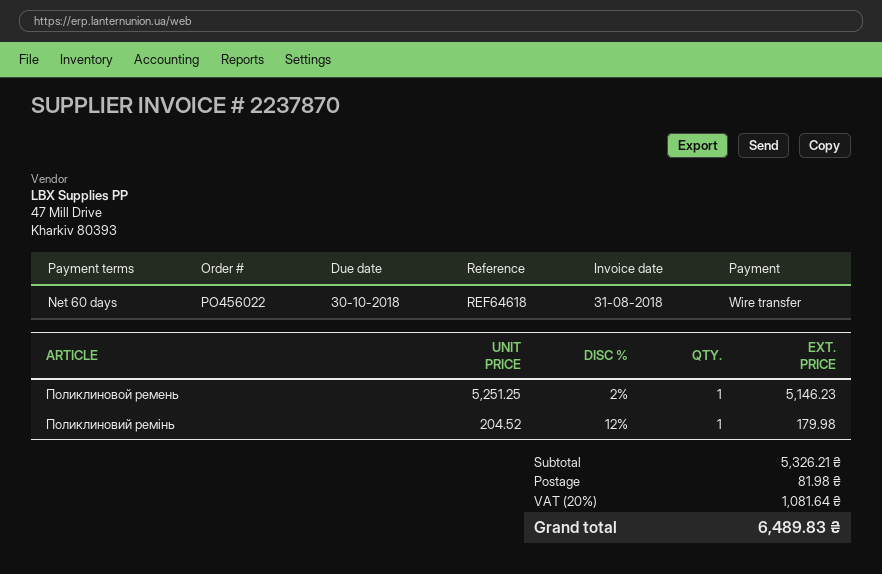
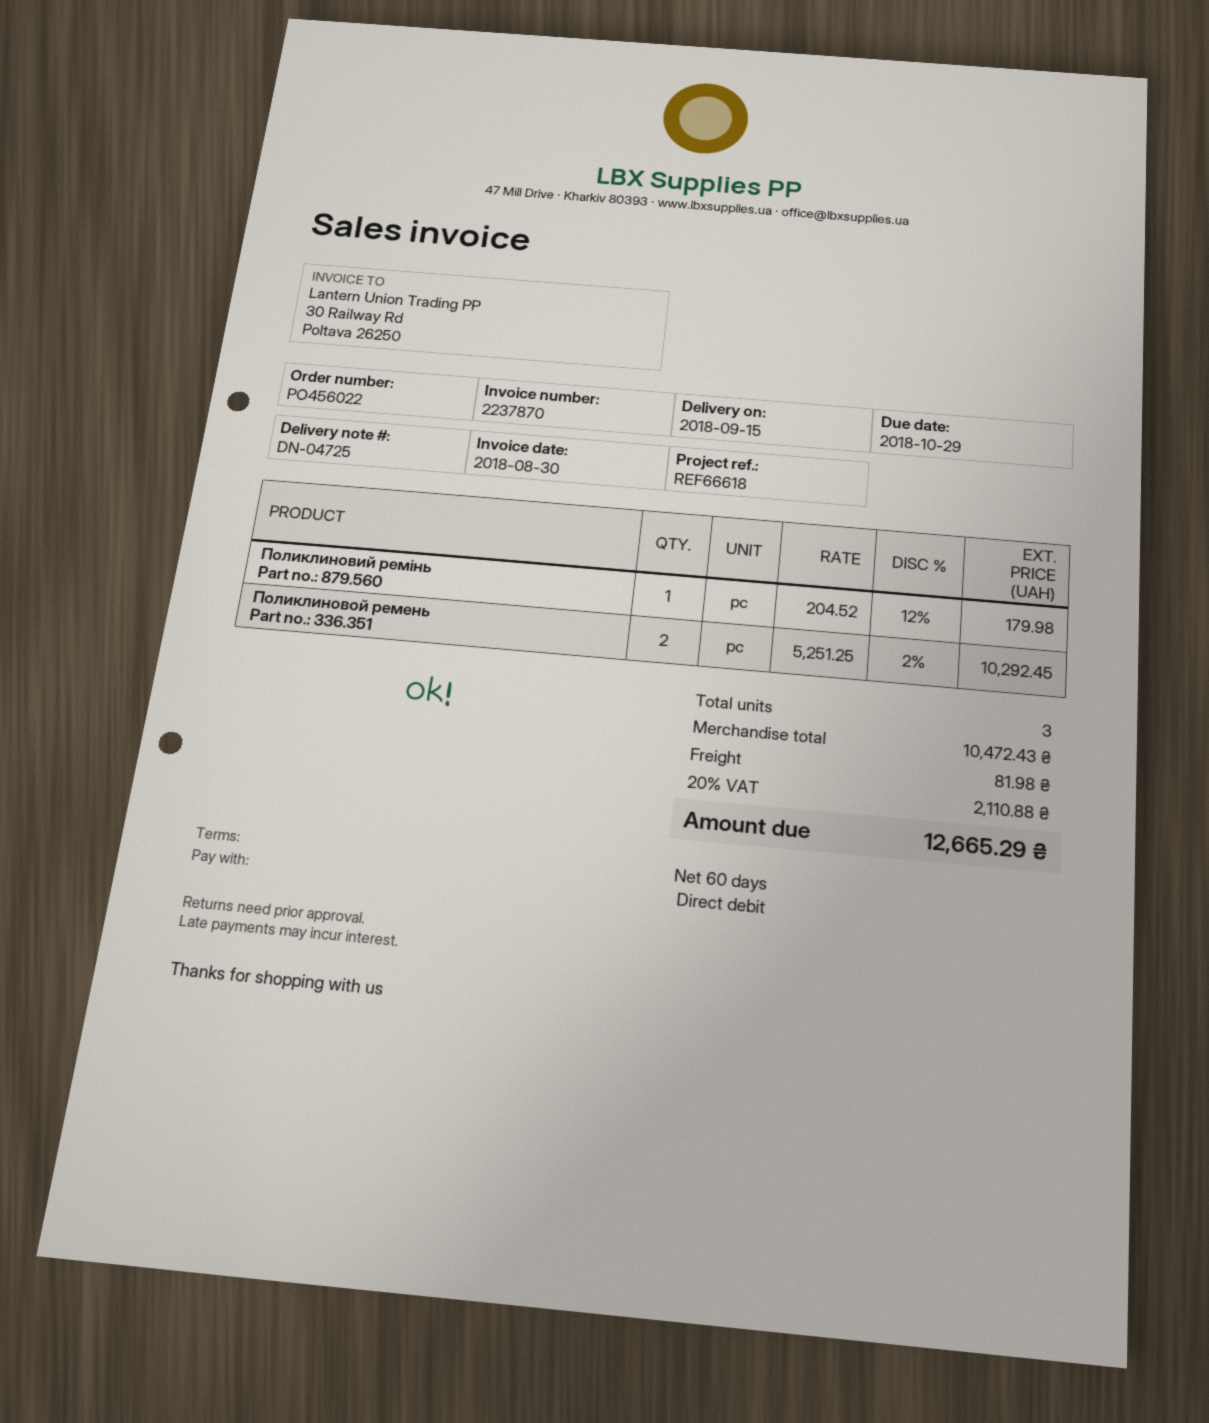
invoice date: 2018-08-31 -> 2018-08-30
due date: 2018-10-30 -> 2018-10-29
reference: REF64618 -> REF66618
payment method: bank transfer -> direct debit
Поликлиновой ремень: 1 x 5251.25 - 2% = 5146.23 -> 2 x 5251.25 - 2% = 10292.45
subtotal: 5326.21 -> 10472.43
tax: 20% = 1081.64 -> 20% = 2110.88
total: 6489.83 -> 12665.29

